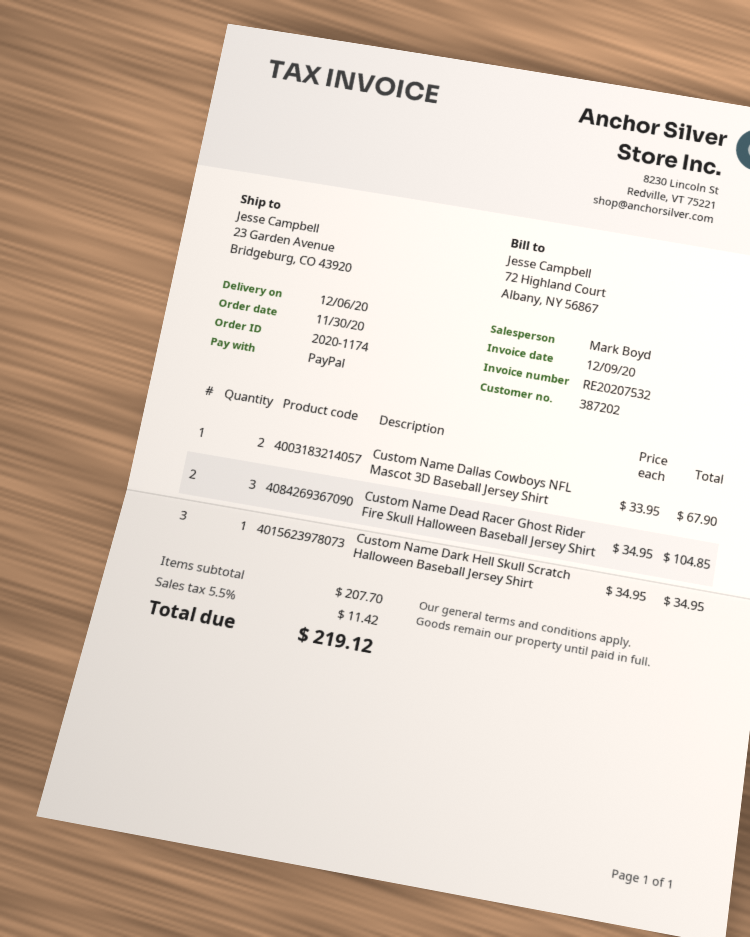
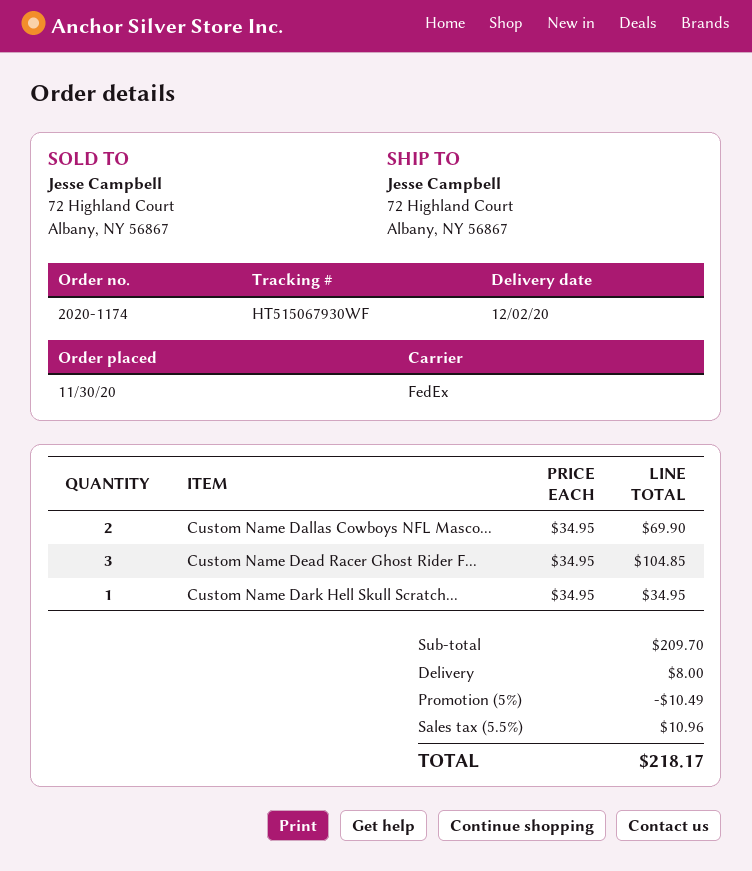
delivery date: 2020-12-06 -> 2020-12-02
ship to: 23 Garden Avenue, Bridgeburg, CO 43920 -> 72 Highland Court, Albany, NY 56867
Custom Name Dallas Cowboys NFL Mascot 3D Baseball Jersey Shirt: 2 x 33.95 = 67.90 -> 2 x 34.95 = 69.90
subtotal: 207.70 -> 209.70
discount: none -> 5% = 10.49
shipping: none -> 8.00
tax: 5.5% = 11.42 -> 5.5% = 10.96
total: 219.12 -> 218.17

